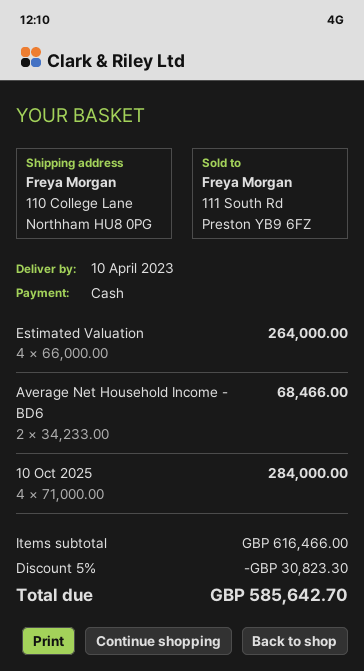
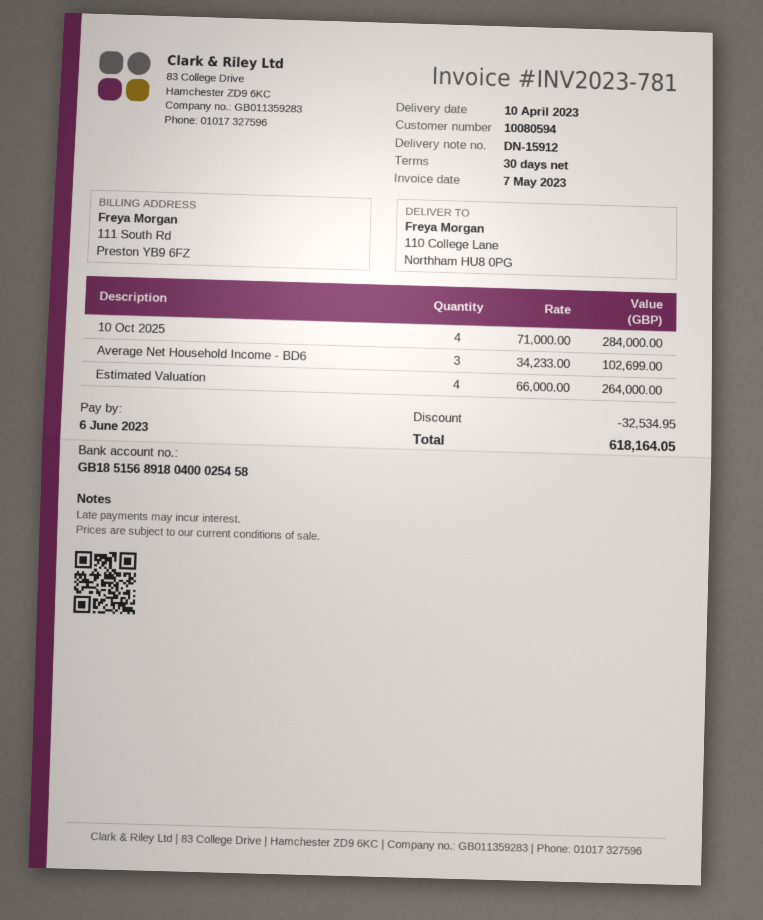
Average Net Household Income - BD6: 2 x 34233.00 = 68466.00 -> 3 x 34233.00 = 102699.00
discount: 30823.30 -> 32534.95
total: 585642.70 -> 618164.05

